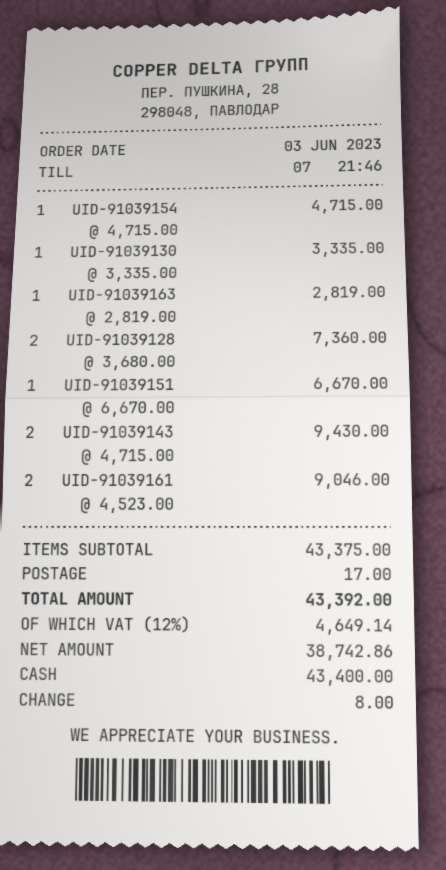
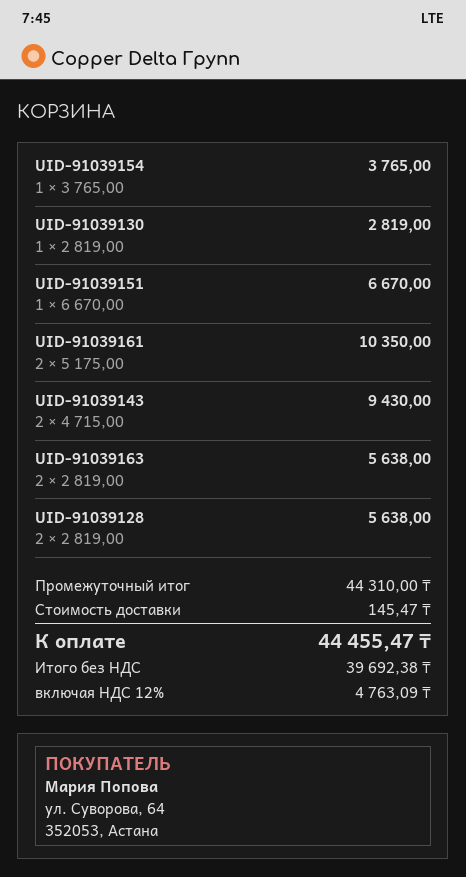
UID-91039154: 1 x 4715.00 = 4715.00 -> 1 x 3765.00 = 3765.00
UID-91039130: 1 x 3335.00 = 3335.00 -> 1 x 2819.00 = 2819.00
UID-91039163: 1 x 2819.00 = 2819.00 -> 2 x 2819.00 = 5638.00
UID-91039128: 2 x 3680.00 = 7360.00 -> 2 x 2819.00 = 5638.00
UID-91039161: 2 x 4523.00 = 9046.00 -> 2 x 5175.00 = 10350.00
subtotal: 43375.00 -> 44310.00
shipping: 17.00 -> 145.47
net: 38742.86 -> 39692.38
tax: 12% = 4649.14 -> 12% = 4763.09
total: 43392.00 -> 44455.47

